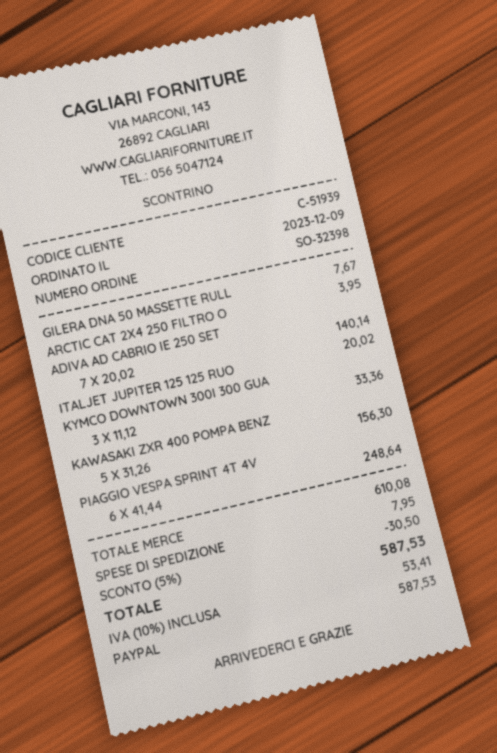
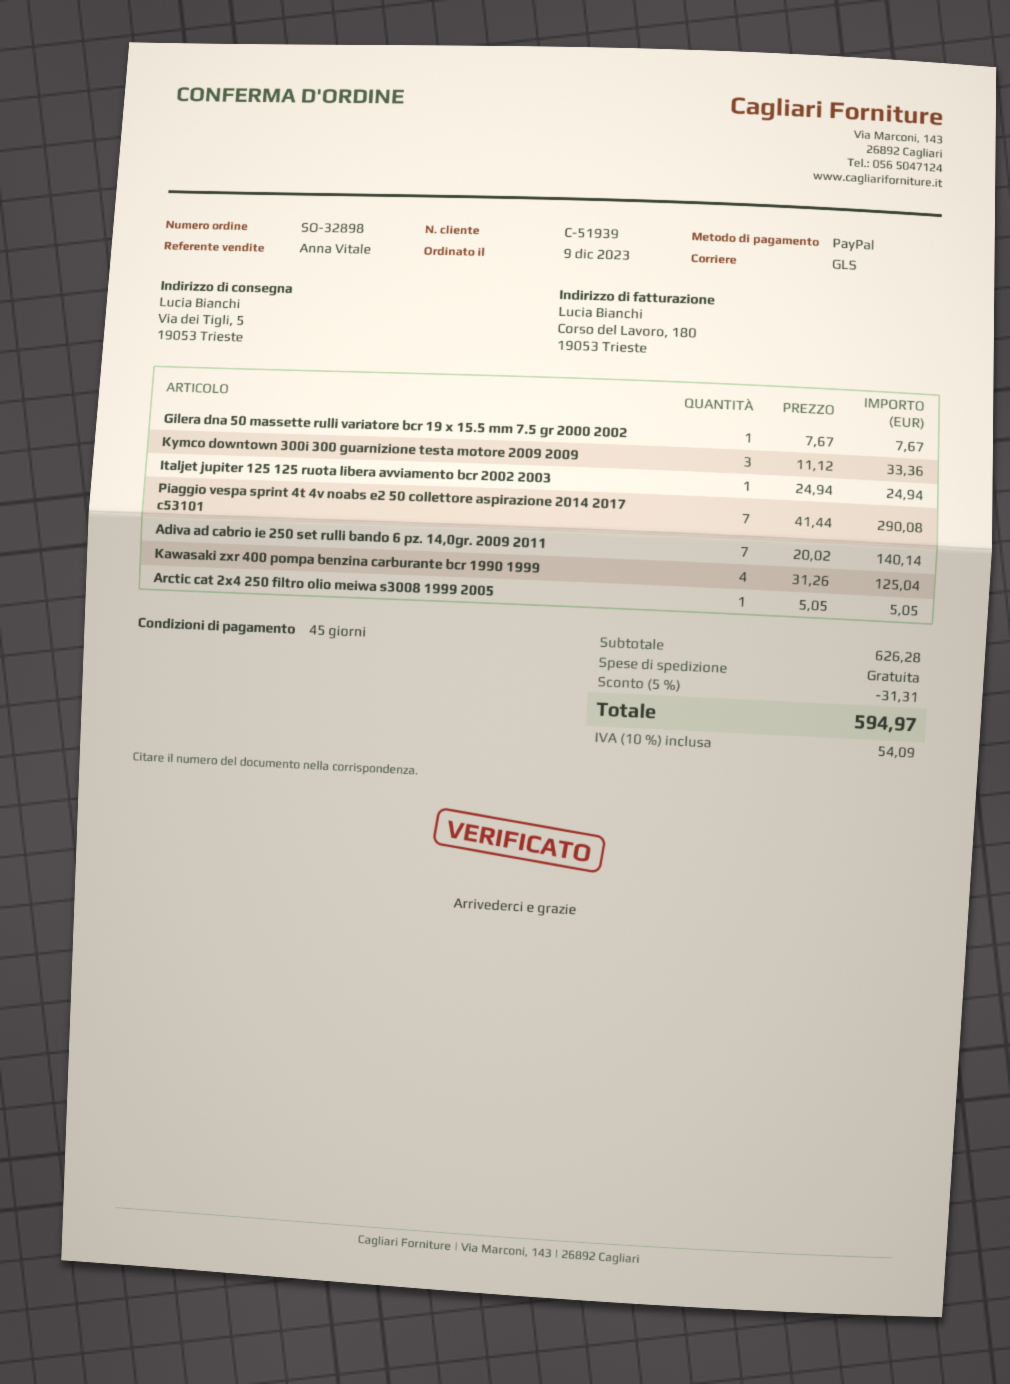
order number: SO-32398 -> SO-32898
ARCTIC CAT 2X4 250 FILTRO O: 1 x 3.95 = 3.95 -> 1 x 5.05 = 5.05
ITALJET JUPITER 125 125 RUO: 1 x 20.02 = 20.02 -> 1 x 24.94 = 24.94
KAWASAKI ZXR 400 POMPA BENZ: 5 x 31.26 = 156.30 -> 4 x 31.26 = 125.04
PIAGGIO VESPA SPRINT 4T 4V: 6 x 41.44 = 248.64 -> 7 x 41.44 = 290.08
subtotal: 610.08 -> 626.28
discount: 5% = 30.50 -> 5% = 31.31
shipping: 7.95 -> 0.00
tax: 10% = 53.41 -> 10% = 54.09
total: 587.53 -> 594.97

